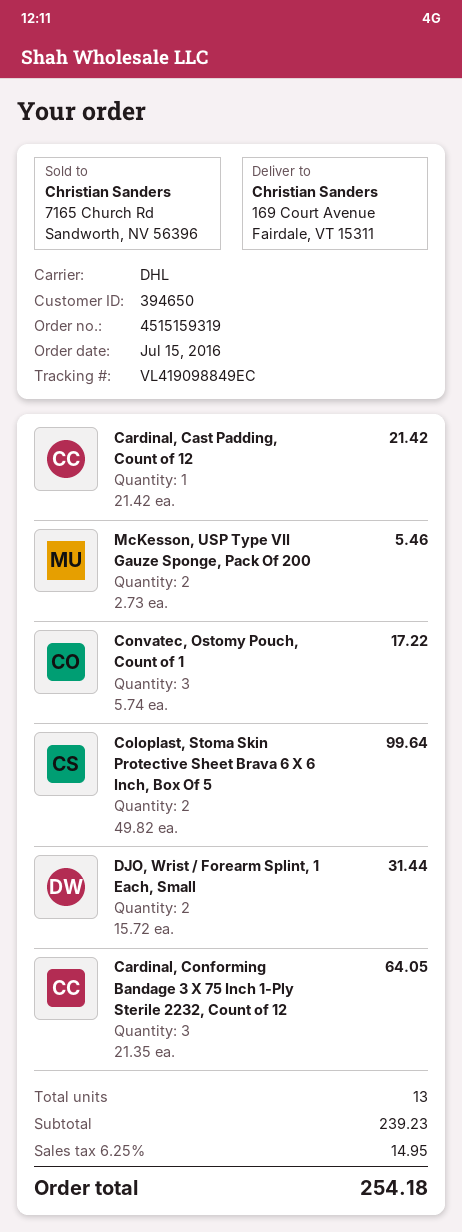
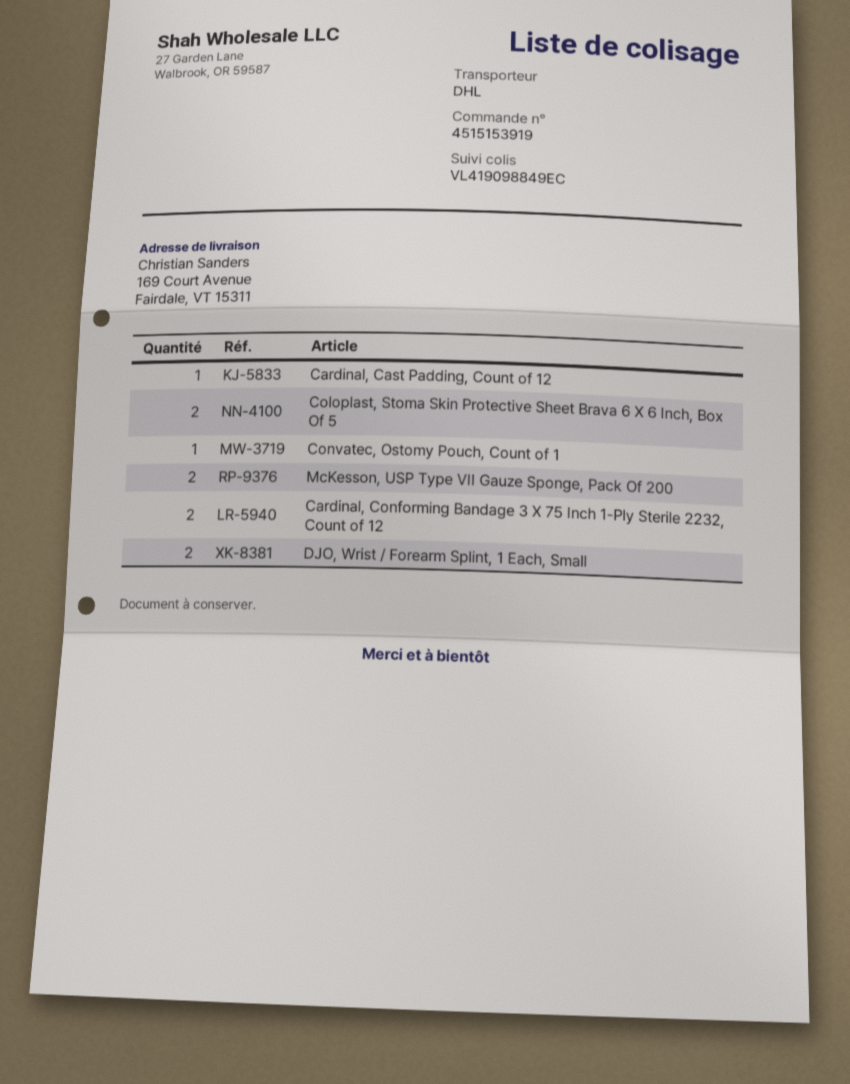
order number: 4515159319 -> 4515153919
Convatec, Ostomy Pouch, Count of 1: 3 -> 1
Cardinal, Conforming Bandage 3 X 75 Inch 1-Ply Sterile 2232, Count of 12: 3 -> 2

